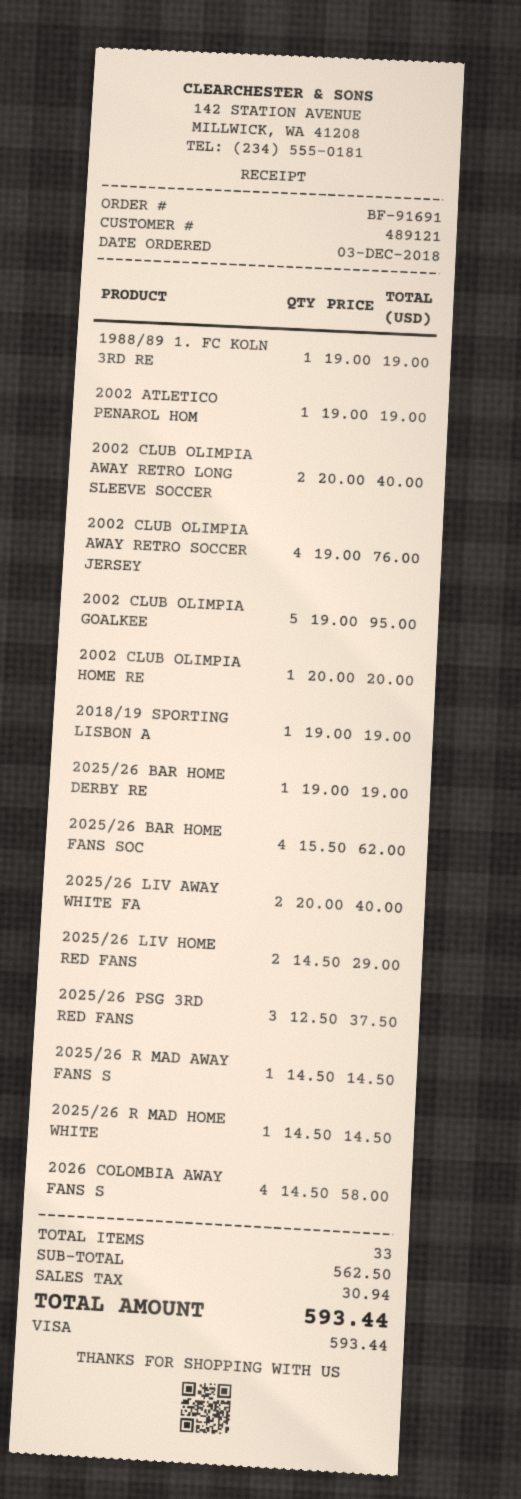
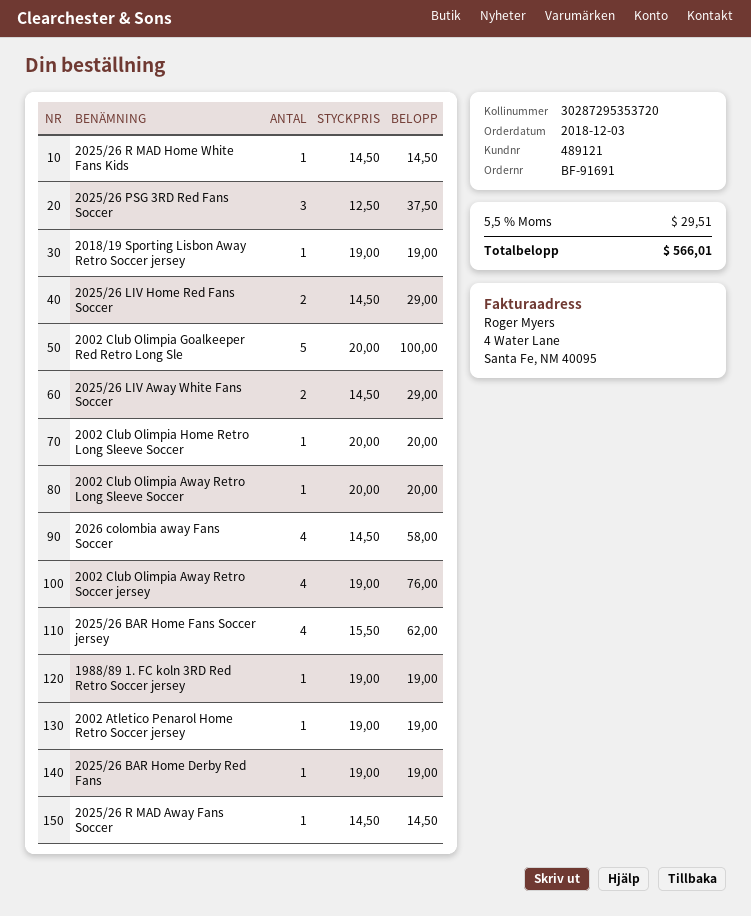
2002 CLUB OLIMPIA AWAY RETRO LONG SLEEVE SOCCER: 2 x 20.00 = 40.00 -> 1 x 20.00 = 20.00
2002 CLUB OLIMPIA GOALKEE: 5 x 19.00 = 95.00 -> 5 x 20.00 = 100.00
2025/26 LIV AWAY WHITE FA: 2 x 20.00 = 40.00 -> 2 x 14.50 = 29.00
tax: 30.94 -> 29.51
total: 593.44 -> 566.01

